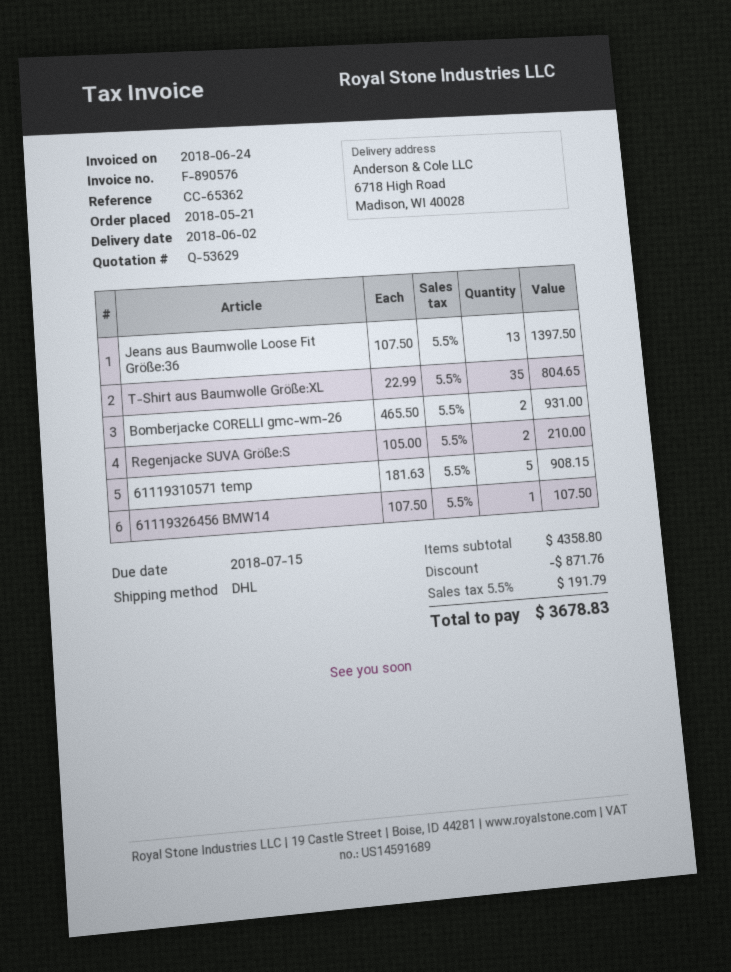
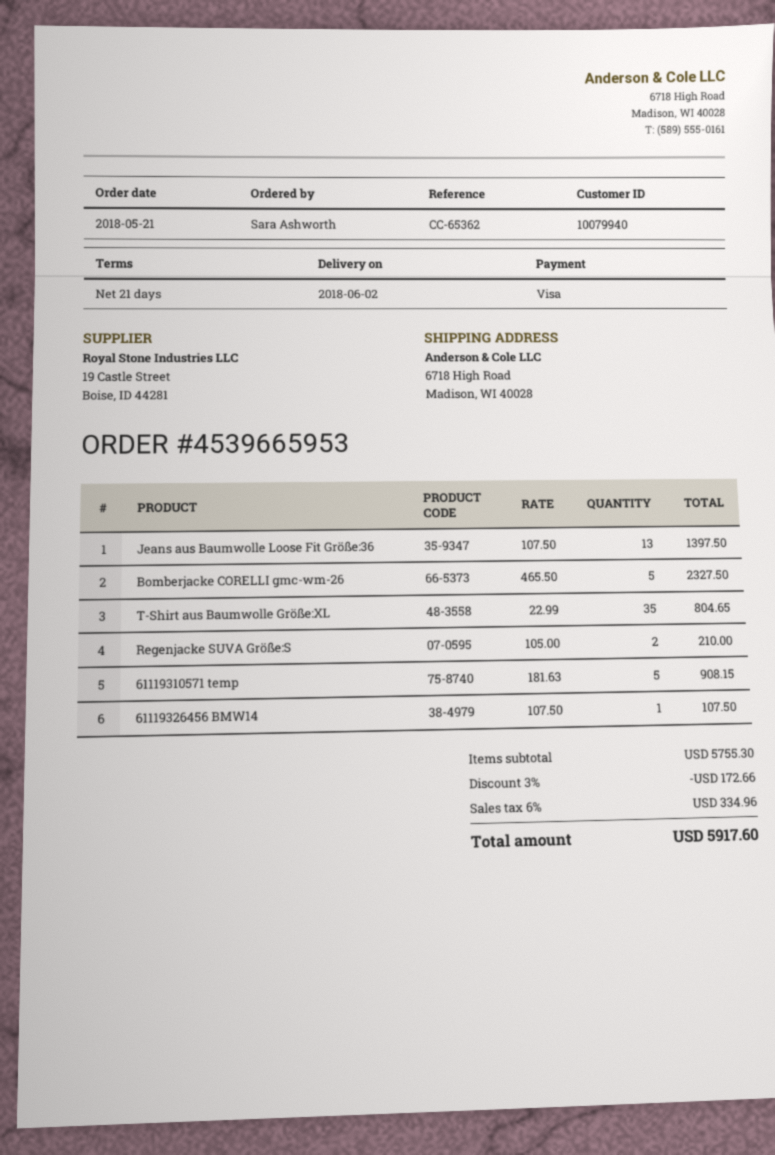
Bomberjacke CORELLI gmc-wm-26: 2 x 465.50 = 931.00 -> 5 x 465.50 = 2327.50
subtotal: 4358.80 -> 5755.30
discount: 871.76 -> 172.66
tax: 5.5% = 191.79 -> 6% = 334.96
total: 3678.83 -> 5917.60

